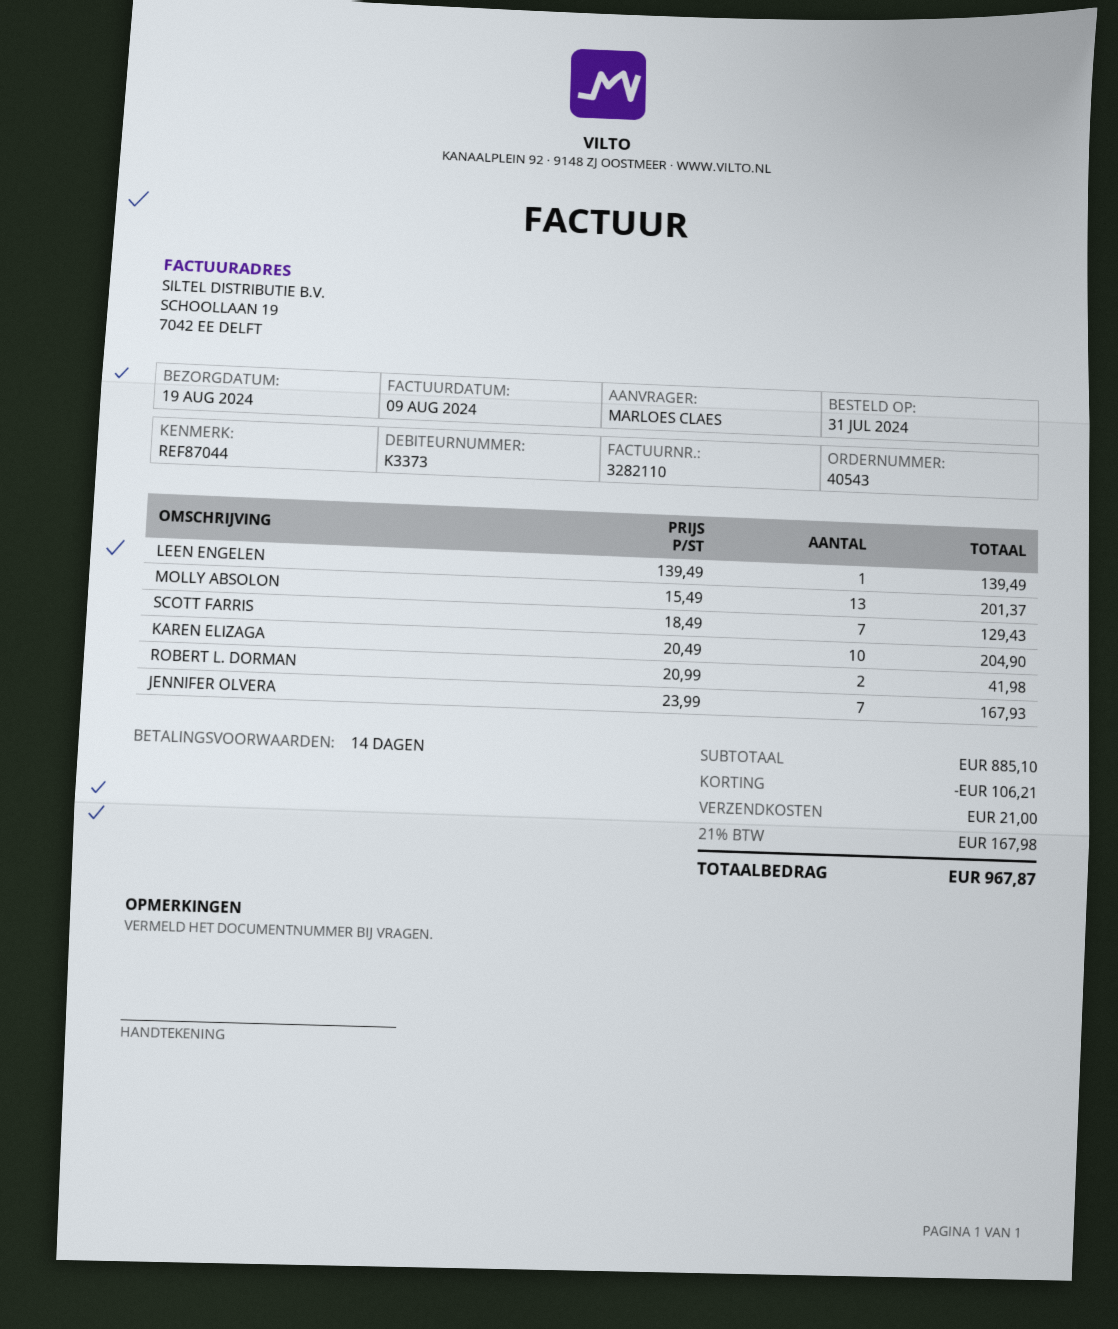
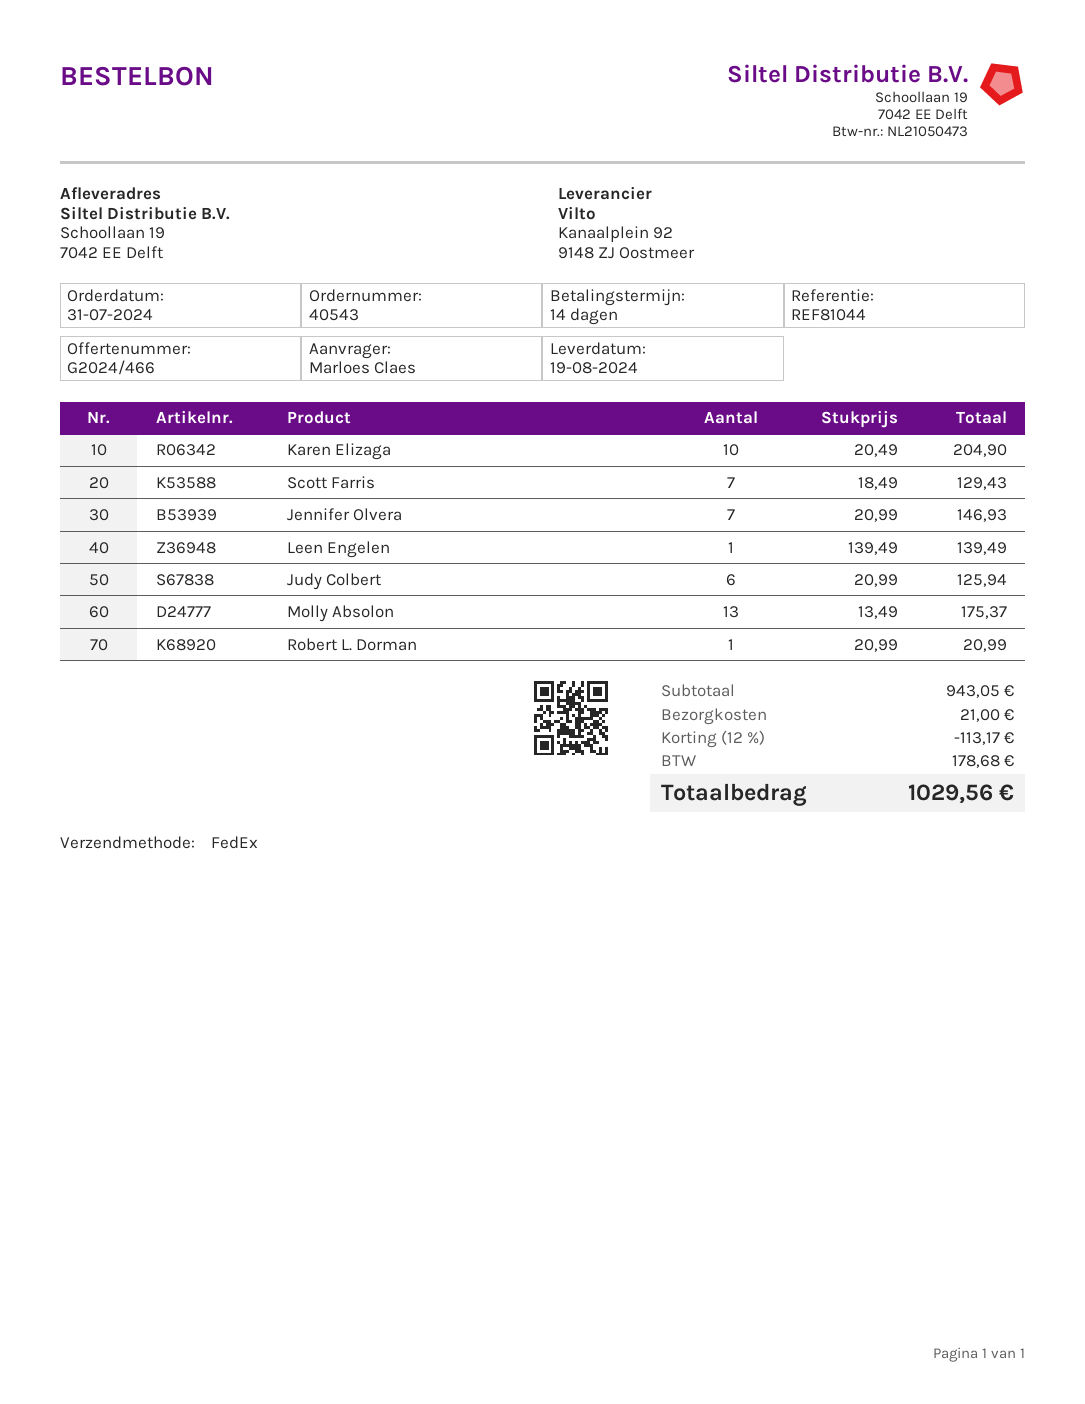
reference: REF87044 -> REF81044
MOLLY ABSOLON: 13 x 15.49 = 201.37 -> 13 x 13.49 = 175.37
ROBERT L. DORMAN: 2 x 20.99 = 41.98 -> 1 x 20.99 = 20.99
JENNIFER OLVERA: 7 x 23.99 = 167.93 -> 7 x 20.99 = 146.93
Judy Colbert: none -> 6 x 20.99 = 125.94
subtotal: 885.10 -> 943.05
discount: 106.21 -> 113.17
tax: 167.98 -> 178.68
total: 967.87 -> 1029.56

